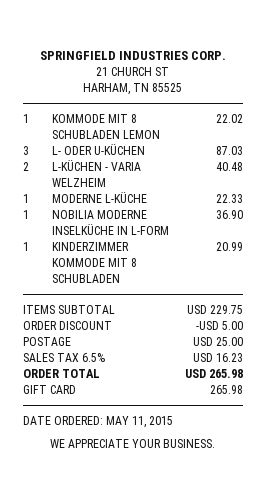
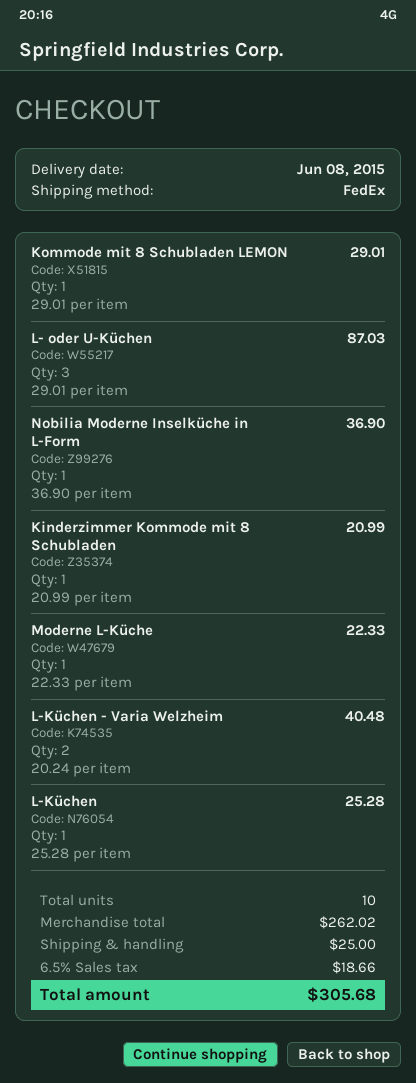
KOMMODE MIT 8 SCHUBLADEN LEMON: 1 for 22.02 -> 1 for 29.01
L-Küchen: none -> 1 for 25.28
subtotal: 229.75 -> 262.02
discount: 5.00 -> none
tax: 6.5% = 16.23 -> 6.5% = 18.66
total: 265.98 -> 305.68

